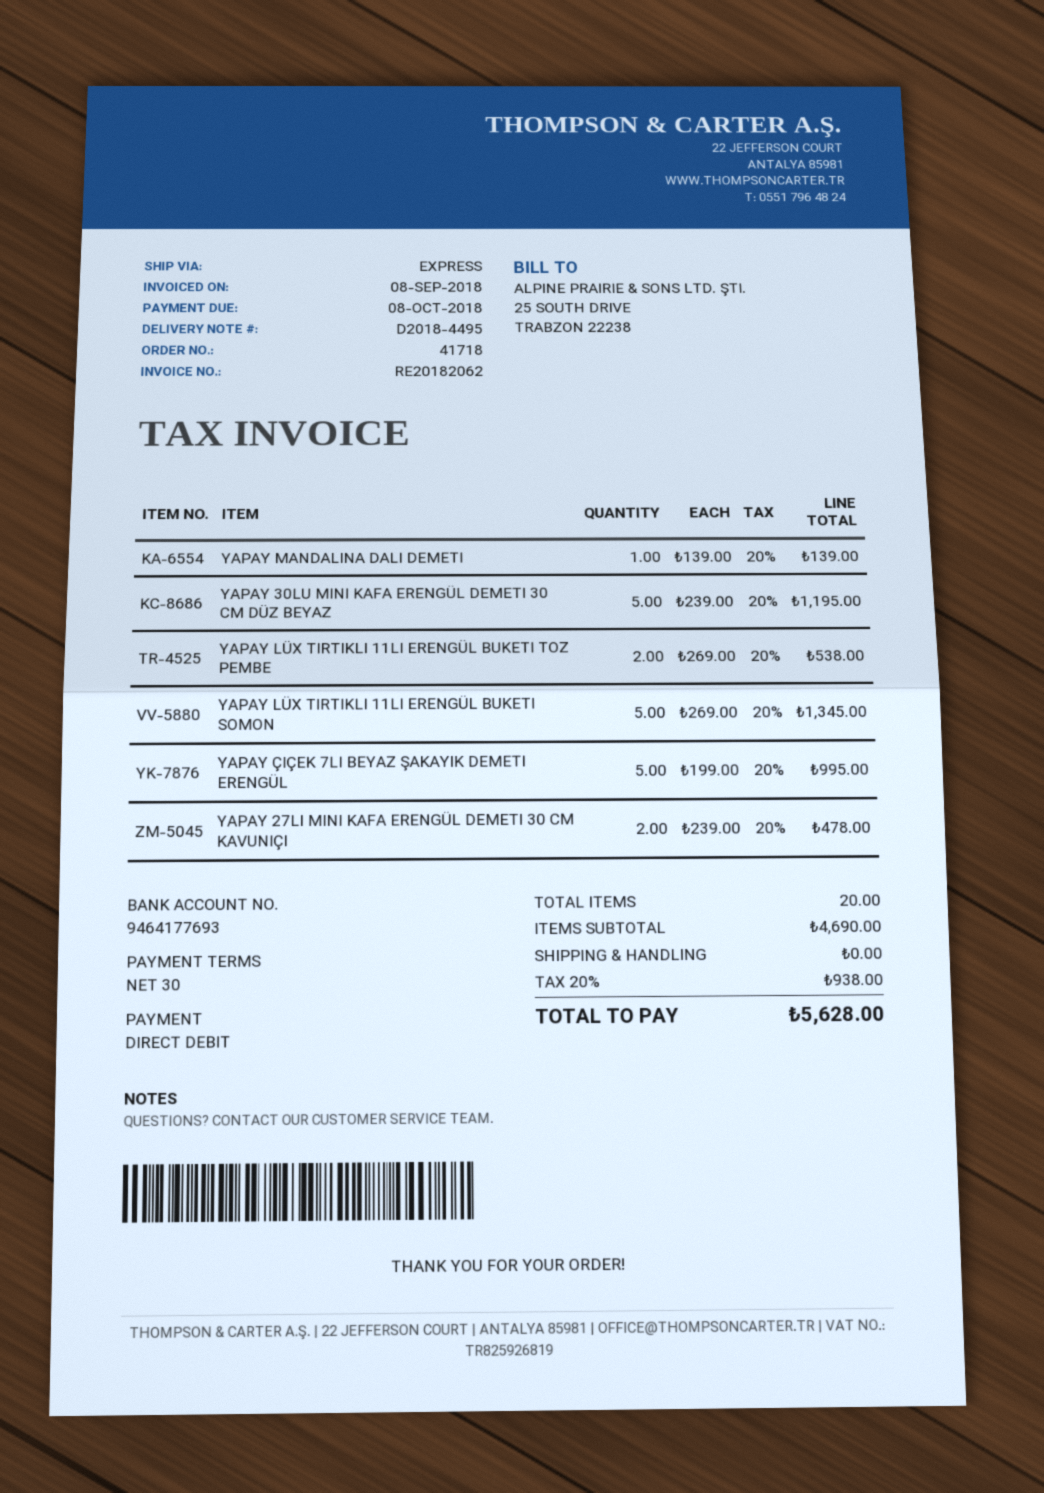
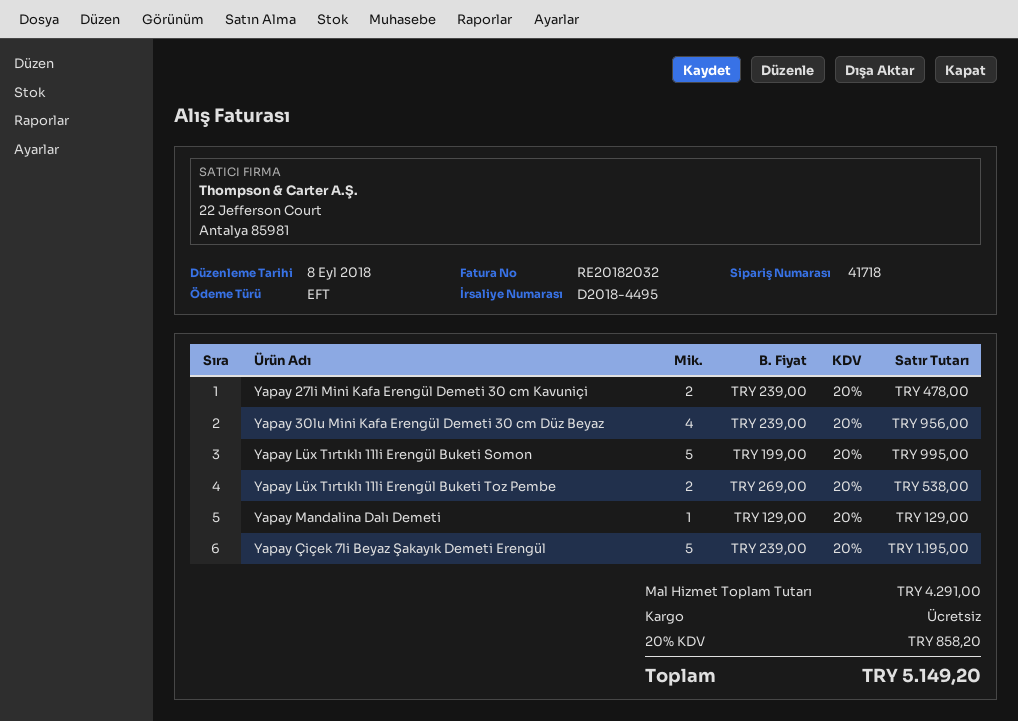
invoice number: RE20182062 -> RE20182032
payment method: direct debit -> bank transfer
YAPAY MANDALINA DALI DEMETI: 1 x 139.00 = 139.00 -> 1 x 129.00 = 129.00
YAPAY 30LU MINI KAFA ERENGÜL DEMETI 30 CM DÜZ BEYAZ: 5 x 239.00 = 1195.00 -> 4 x 239.00 = 956.00
YAPAY LÜX TIRTIKLI 11LI ERENGÜL BUKETI SOMON: 5 x 269.00 = 1345.00 -> 5 x 199.00 = 995.00
YAPAY ÇIÇEK 7LI BEYAZ ŞAKAYIK DEMETI ERENGÜL: 5 x 199.00 = 995.00 -> 5 x 239.00 = 1195.00
subtotal: 4690.00 -> 4291.00
tax: 20% = 938.00 -> 20% = 858.20
total: 5628.00 -> 5149.20

